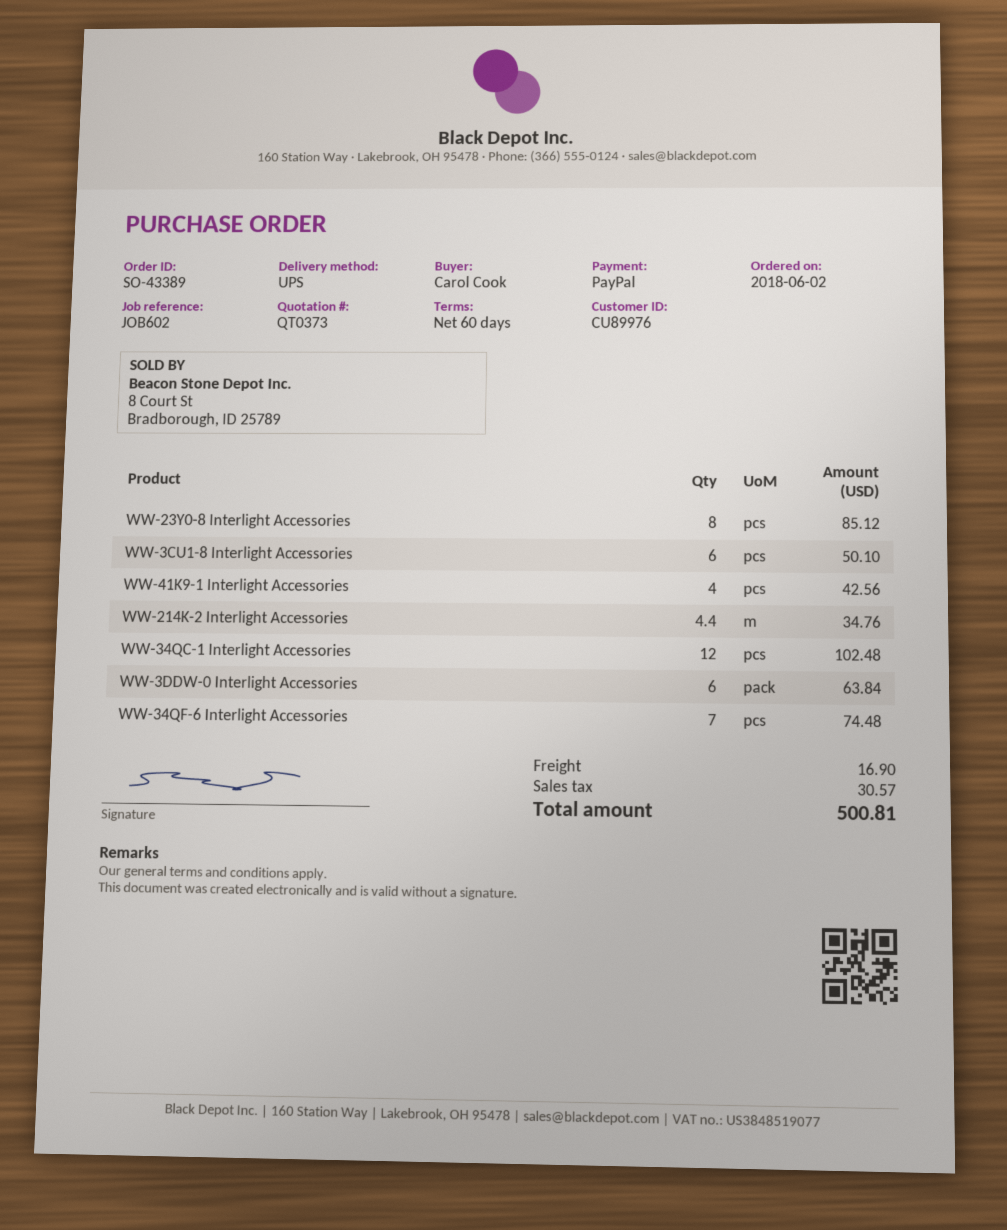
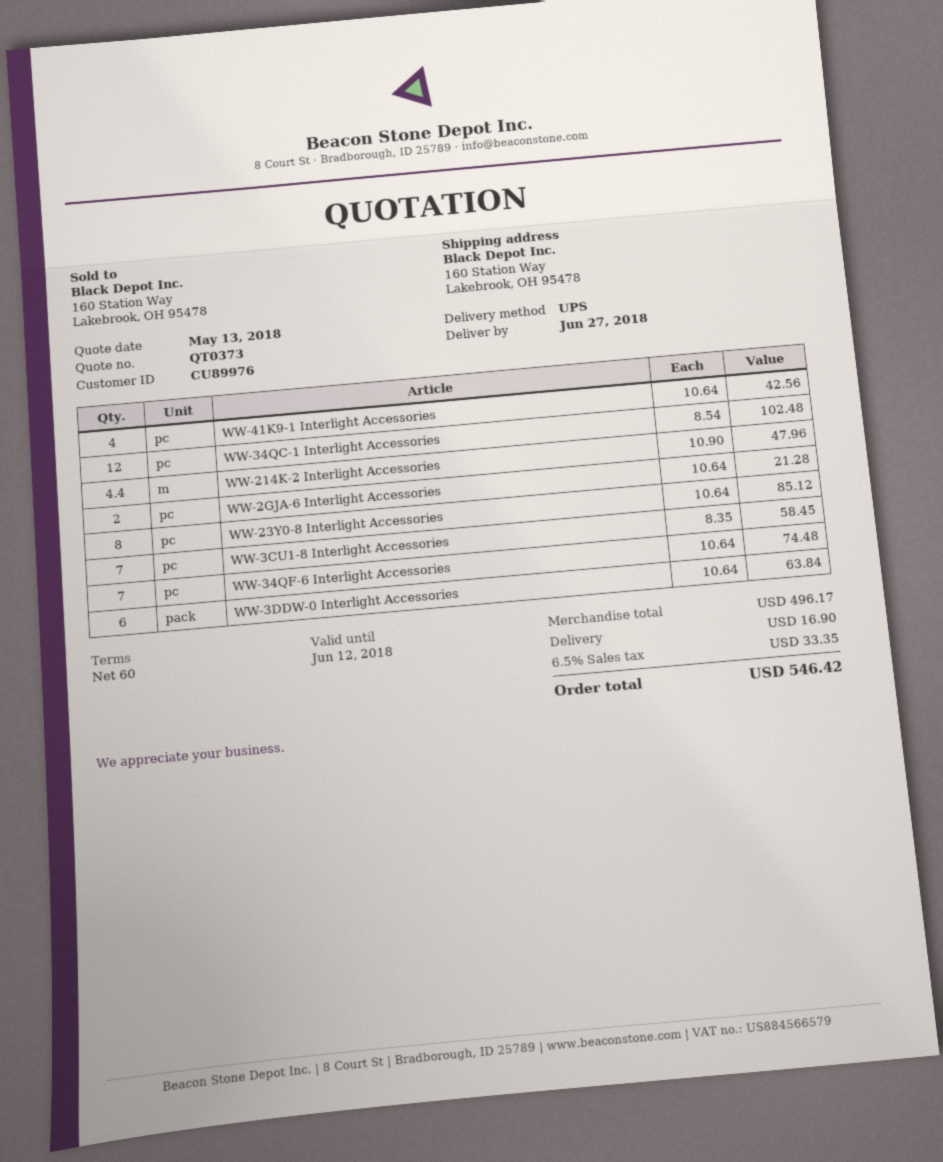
WW-3CU1-8 Interlight Accessories: 6 for 50.10 -> 7 for 58.45
WW-214K-2 Interlight Accessories: 4.4 for 34.76 -> 4.4 for 47.96
WW-2GJA-6 Interlight Accessories: none -> 2 for 21.28
tax: 30.57 -> 33.35
total: 500.81 -> 546.42

